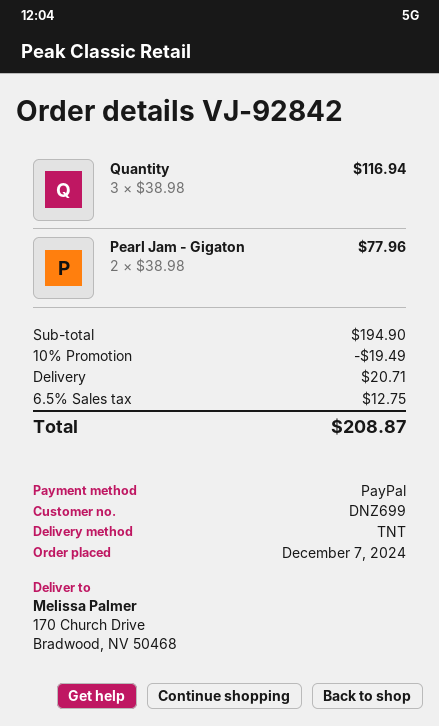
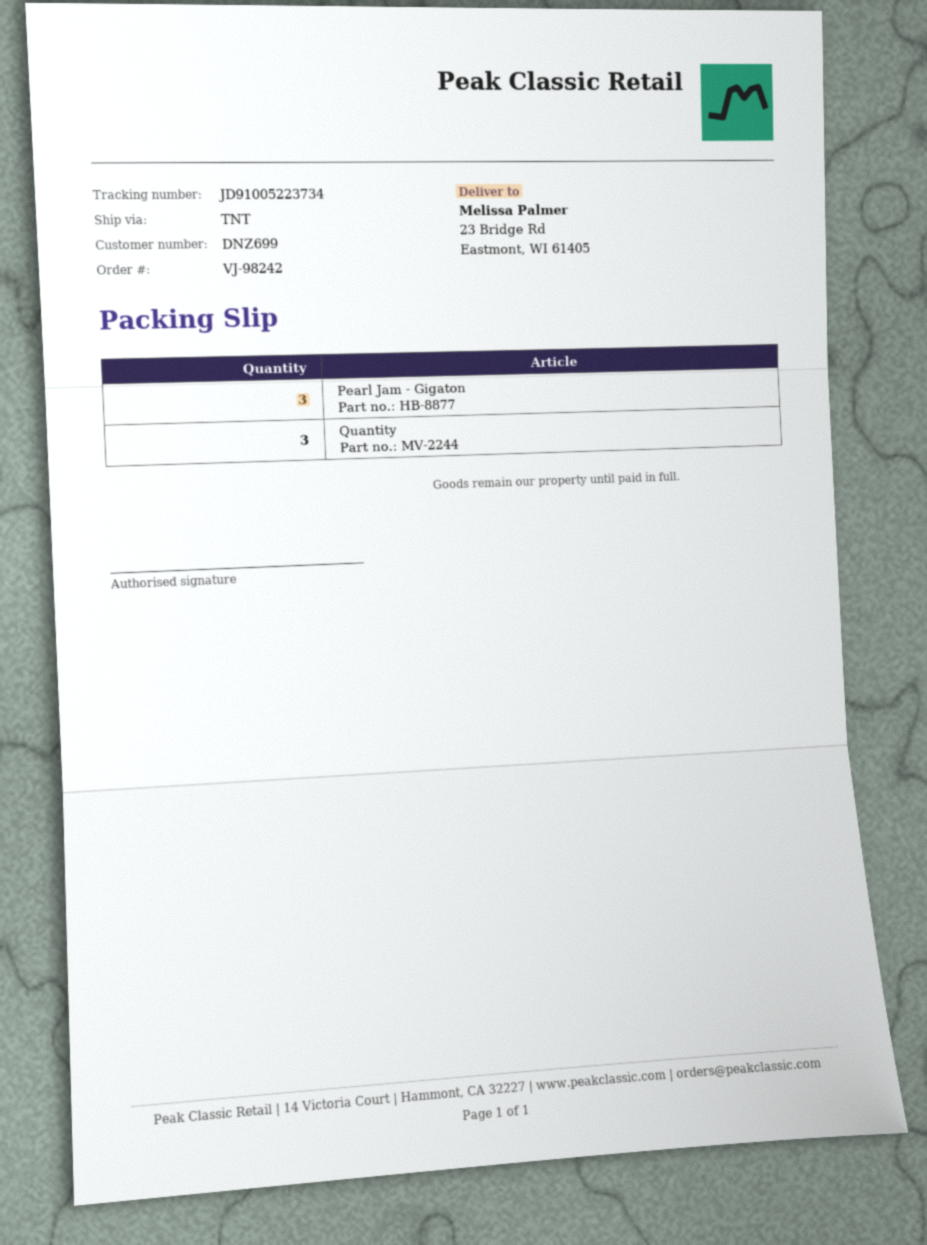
order number: VJ-92842 -> VJ-98242
ship to: 170 Church Drive, Bradwood, NV 50468 -> 23 Bridge Rd, Eastmont, WI 61405
Pearl Jam - Gigaton: 2 -> 3

